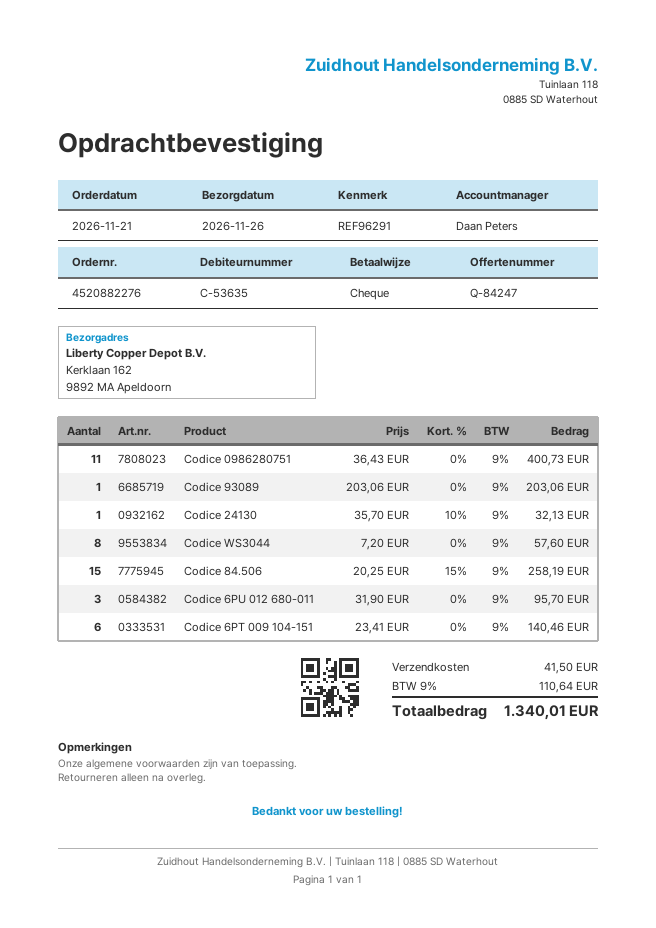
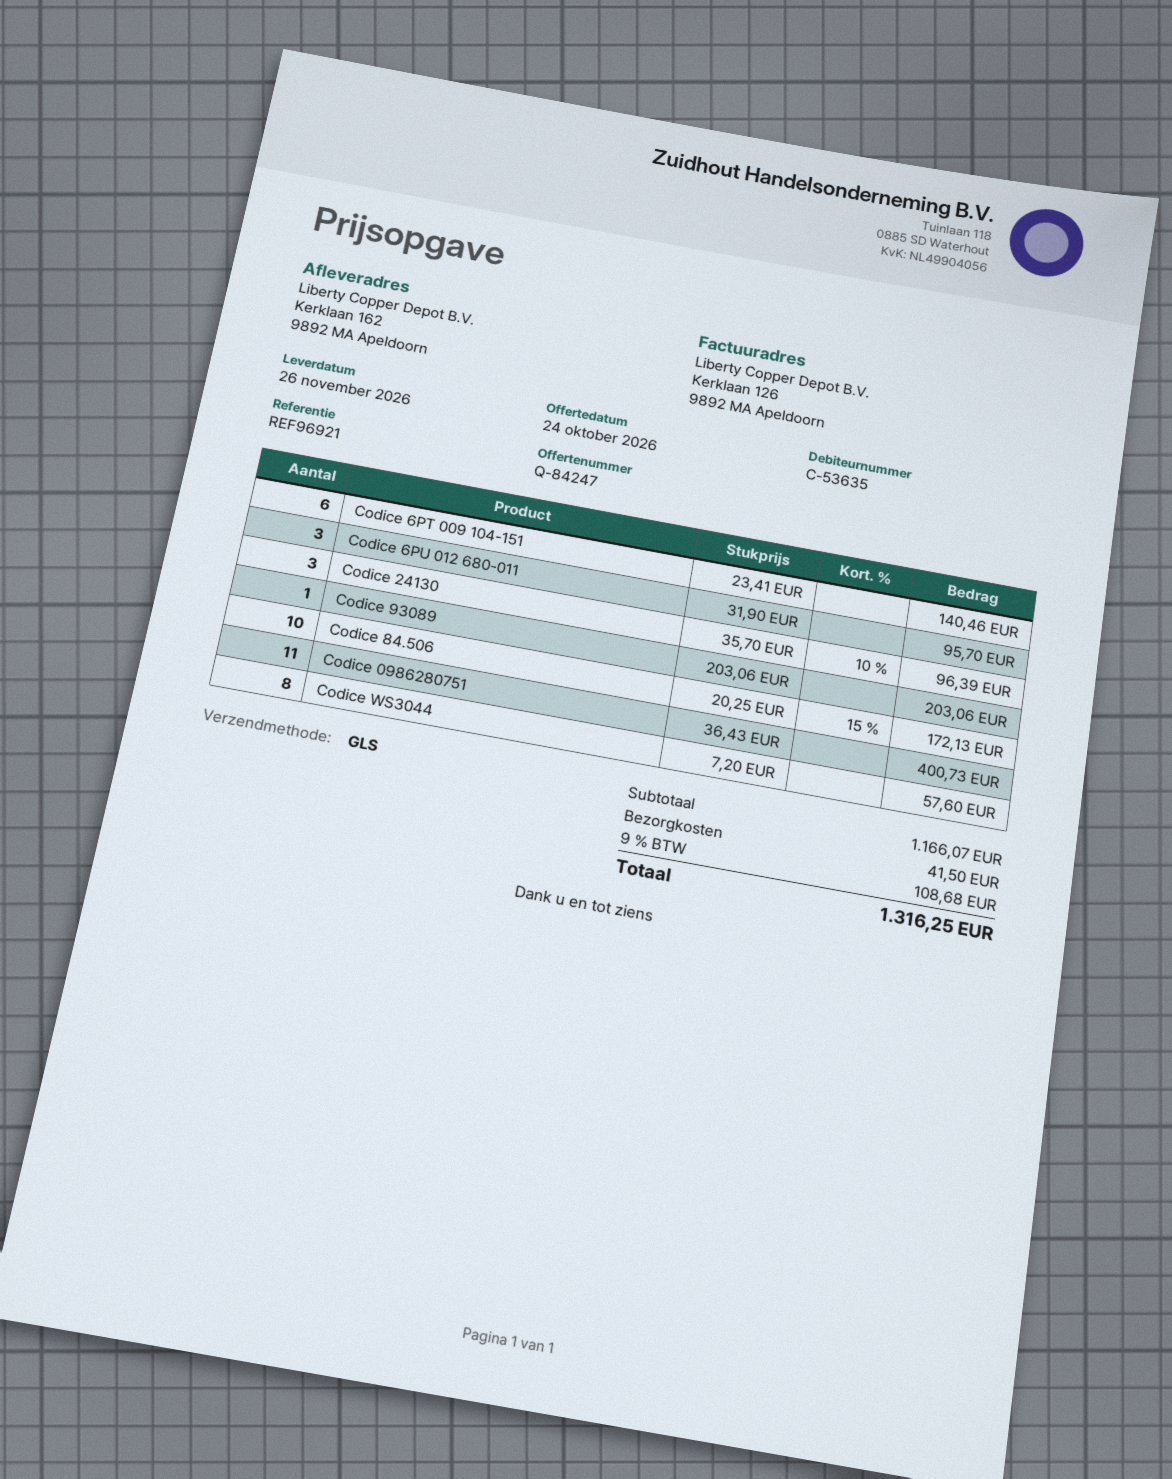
reference: REF96291 -> REF96921
Codice 24130: 1 x 35.70 - 10% = 32.13 -> 3 x 35.70 - 10% = 96.39
Codice 84.506: 15 x 20.25 - 15% = 258.19 -> 10 x 20.25 - 15% = 172.13
tax: 9% = 110.64 -> 9% = 108.68
total: 1340.01 -> 1316.25

